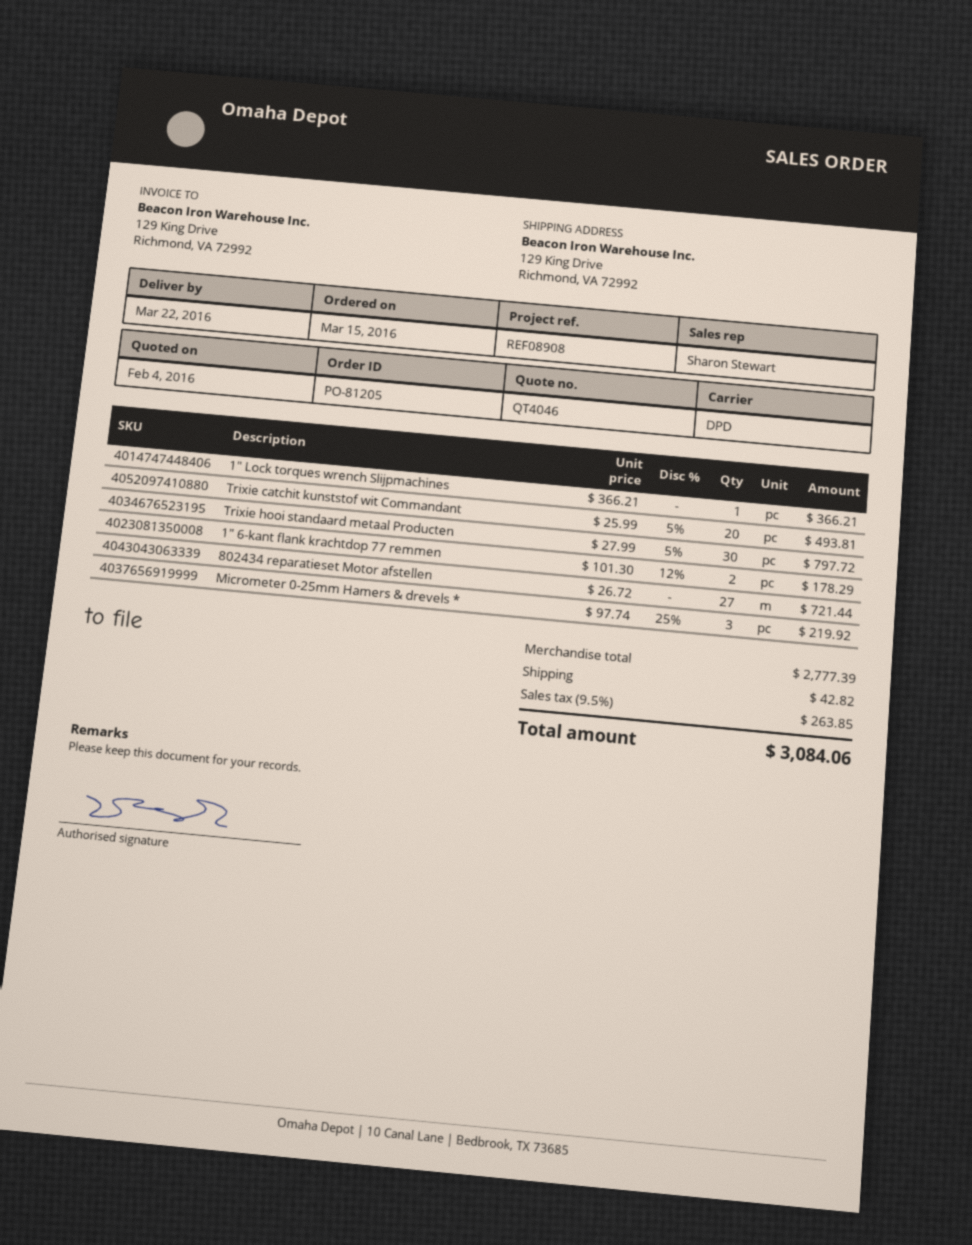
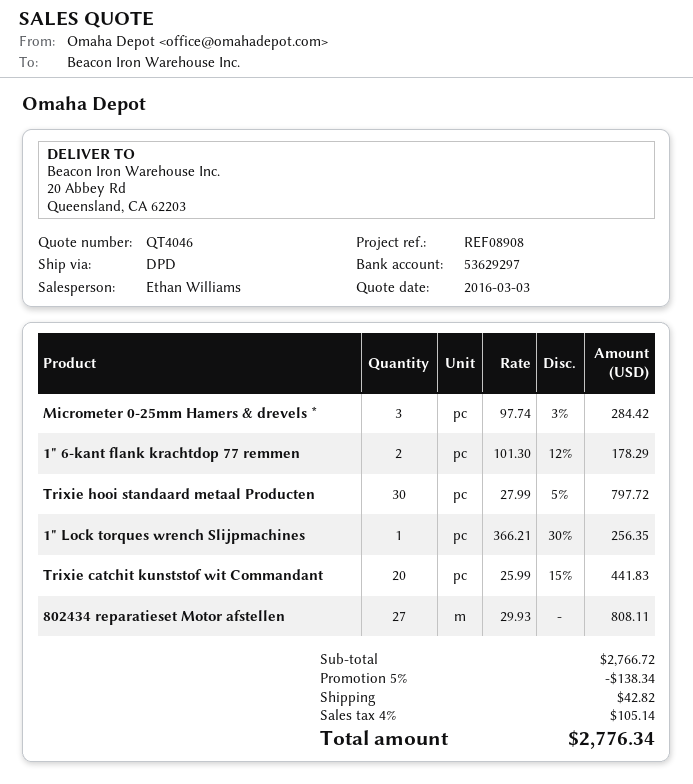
quote date: 2016-02-04 -> 2016-03-03
sales rep: Sharon Stewart -> Ethan Williams
ship to: 129 King Drive, Richmond, VA 72992 -> 20 Abbey Rd, Queensland, CA 62203
1" Lock torques wrench Slijpmachines: 1 x 366.21 = 366.21 -> 1 x 366.21 - 30% = 256.35
Trixie catchit kunststof wit Commandant: 20 x 25.99 - 5% = 493.81 -> 20 x 25.99 - 15% = 441.83
802434 reparatieset Motor afstellen: 27 x 26.72 = 721.44 -> 27 x 29.93 = 808.11
Micrometer 0-25mm Hamers & drevels *: 3 x 97.74 - 25% = 219.92 -> 3 x 97.74 - 3% = 284.42
subtotal: 2777.39 -> 2766.72
discount: none -> 5% = 138.34
tax: 9.5% = 263.85 -> 4% = 105.14
total: 3084.06 -> 2776.34

